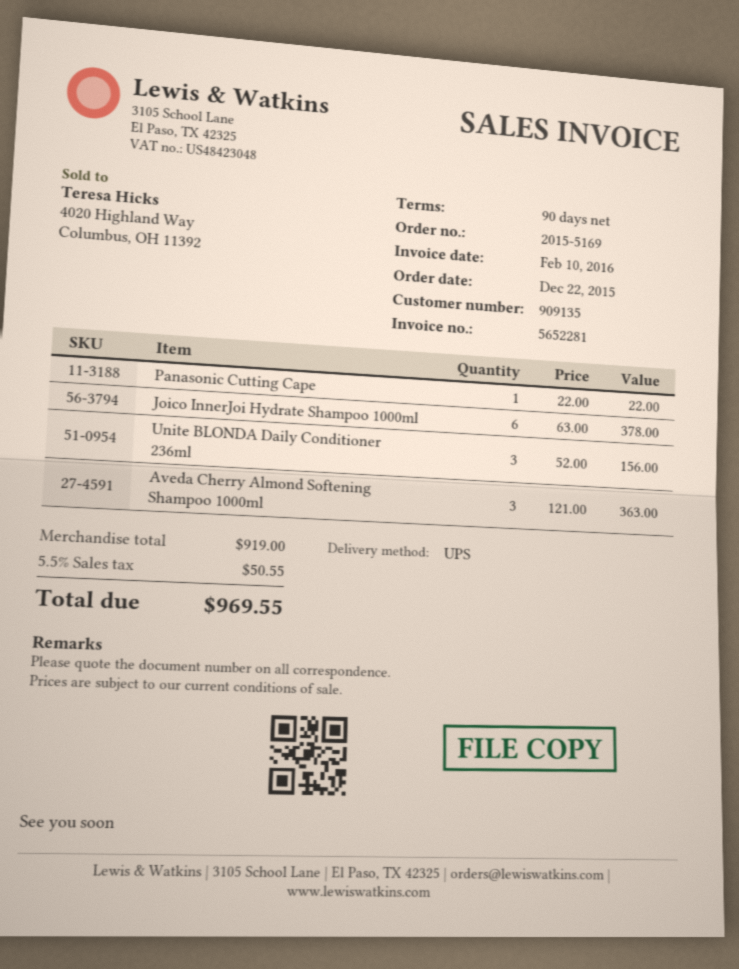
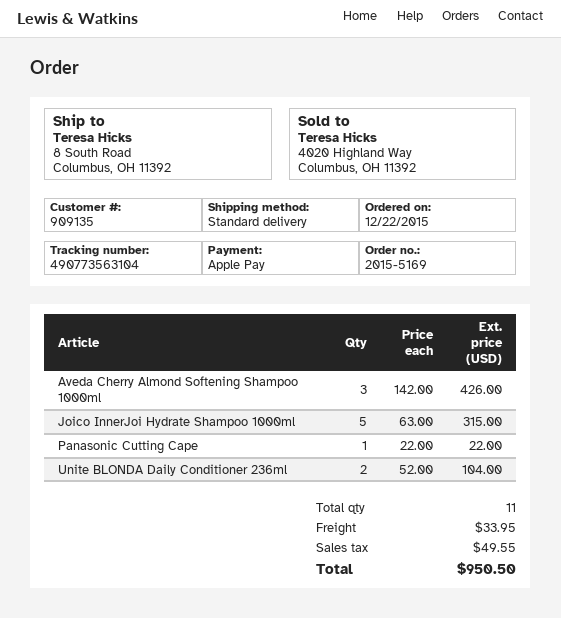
shipping method: UPS -> standard
Joico InnerJoi Hydrate Shampoo 1000ml: 6 x 63.00 = 378.00 -> 5 x 63.00 = 315.00
Unite BLONDA Daily Conditioner 236ml: 3 x 52.00 = 156.00 -> 2 x 52.00 = 104.00
Aveda Cherry Almond Softening Shampoo 1000ml: 3 x 121.00 = 363.00 -> 3 x 142.00 = 426.00
shipping: none -> 33.95
tax: 50.55 -> 49.55
total: 969.55 -> 950.50

